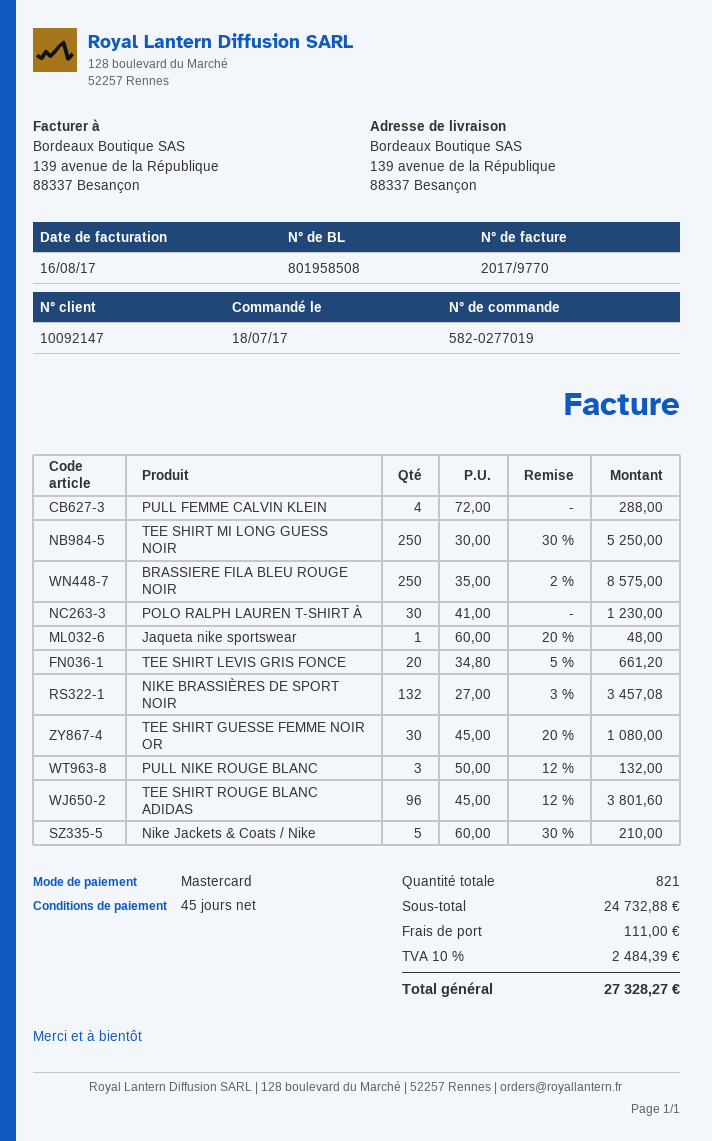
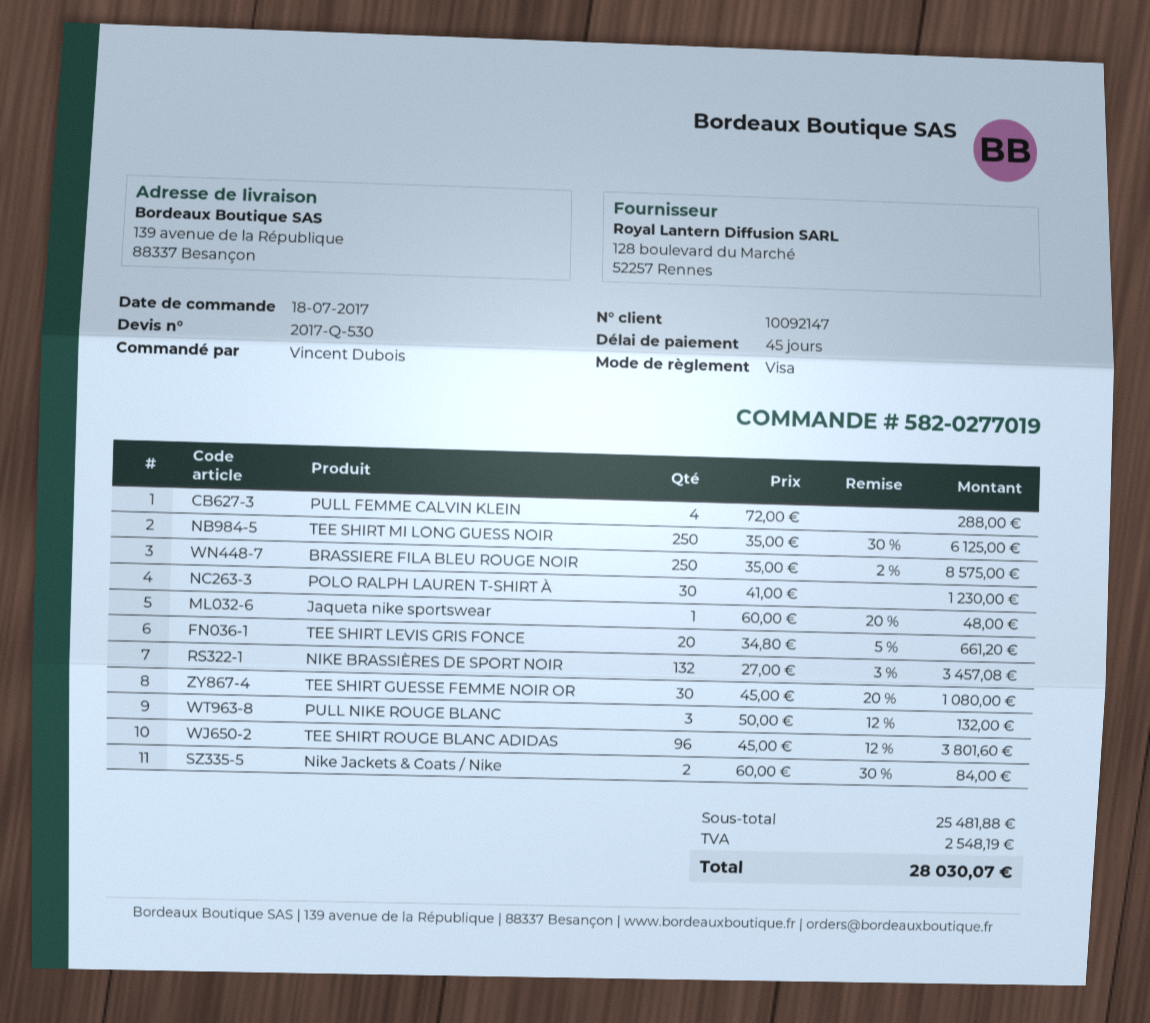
payment method: Mastercard -> Visa
TEE SHIRT MI LONG GUESS NOIR: 250 x 30.00 - 30% = 5250.00 -> 250 x 35.00 - 30% = 6125.00
Nike Jackets & Coats / Nike: 5 x 60.00 - 30% = 210.00 -> 2 x 60.00 - 30% = 84.00
subtotal: 24732.88 -> 25481.88
shipping: 111.00 -> none
tax: 2484.39 -> 2548.19
total: 27328.27 -> 28030.07

